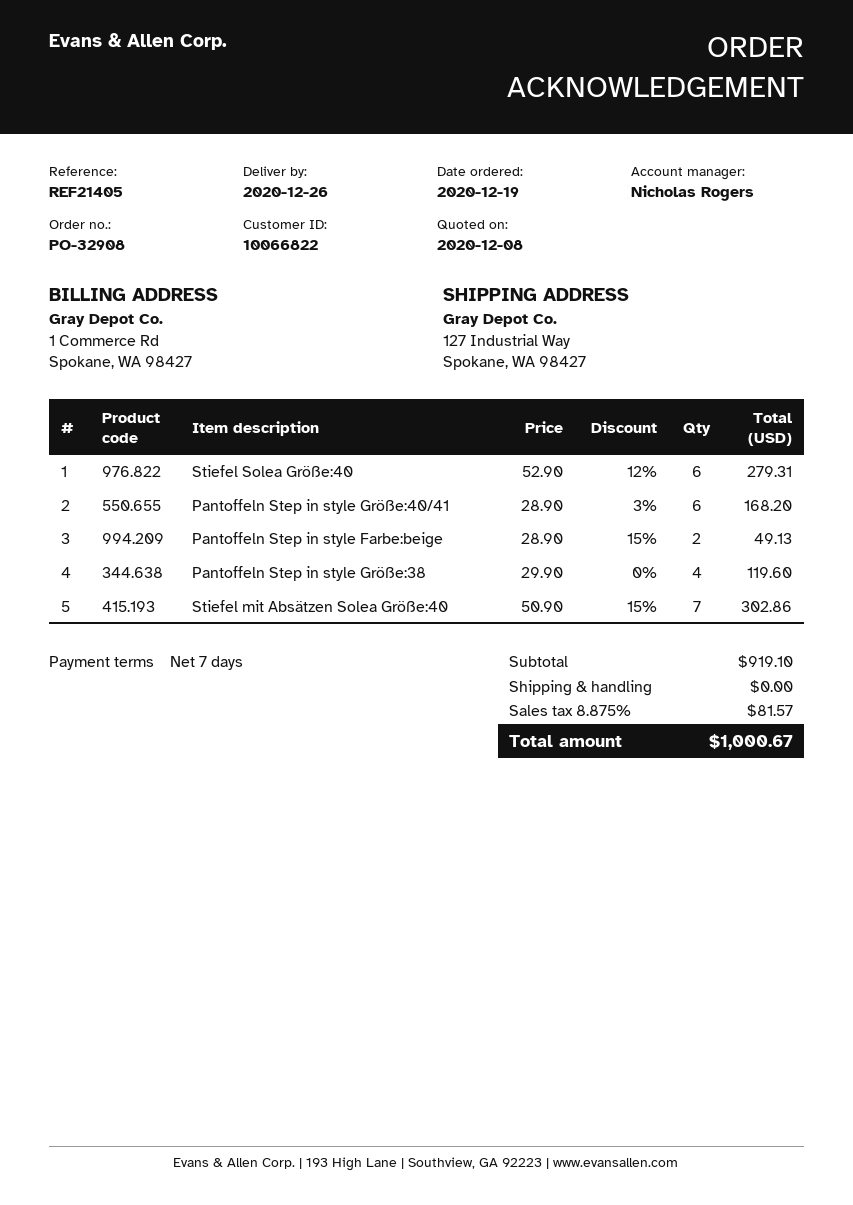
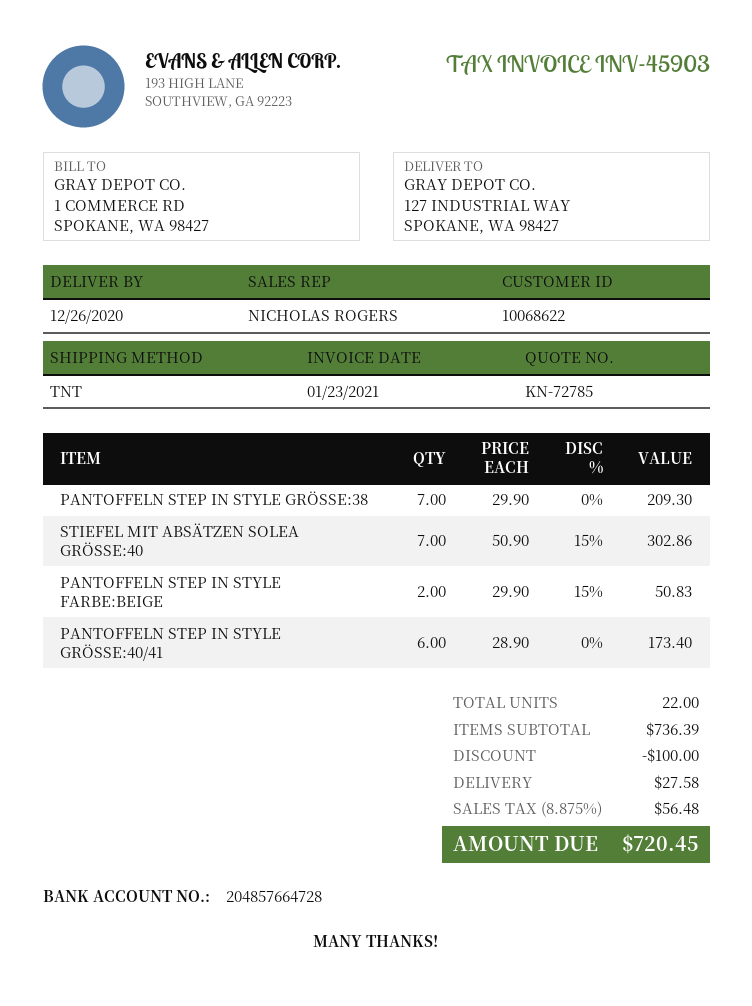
customer number: 10066822 -> 10068622
Stiefel Solea Größe:40: 6 x 52.90 - 12% = 279.31 -> none
Pantoffeln Step in style Größe:40/41: 6 x 28.90 - 3% = 168.20 -> 6 x 28.90 = 173.40
Pantoffeln Step in style Farbe:beige: 2 x 28.90 - 15% = 49.13 -> 2 x 29.90 - 15% = 50.83
Pantoffeln Step in style Größe:38: 4 x 29.90 = 119.60 -> 7 x 29.90 = 209.30
subtotal: 919.10 -> 736.39
discount: none -> 100.00
shipping: 0.00 -> 27.58
tax: 8.875% = 81.57 -> 8.875% = 56.48
total: 1000.67 -> 720.45

